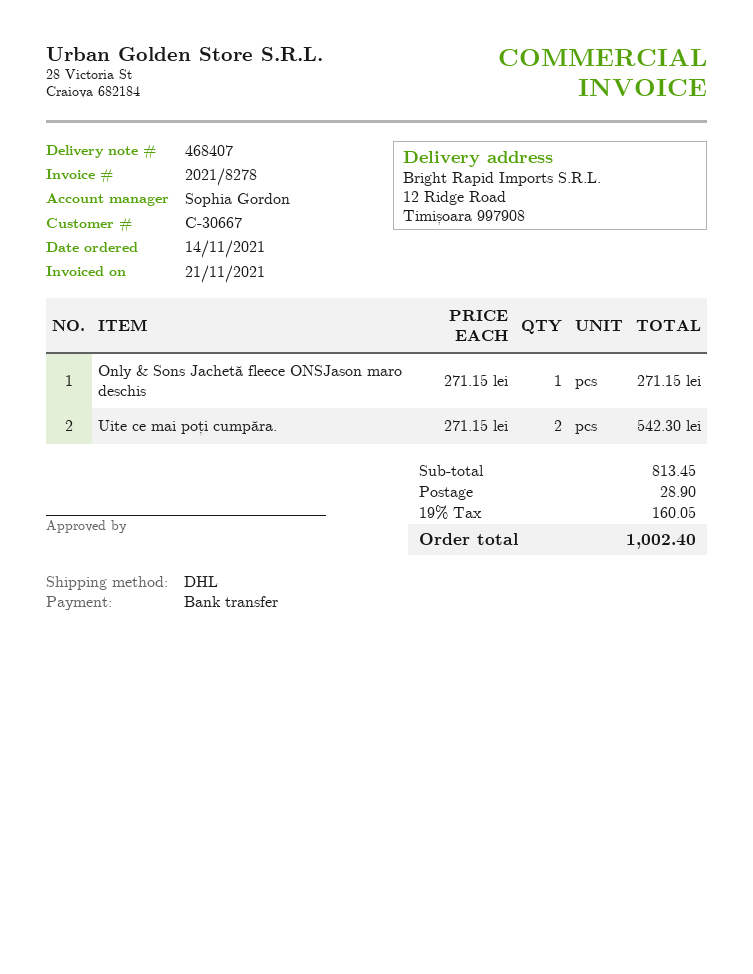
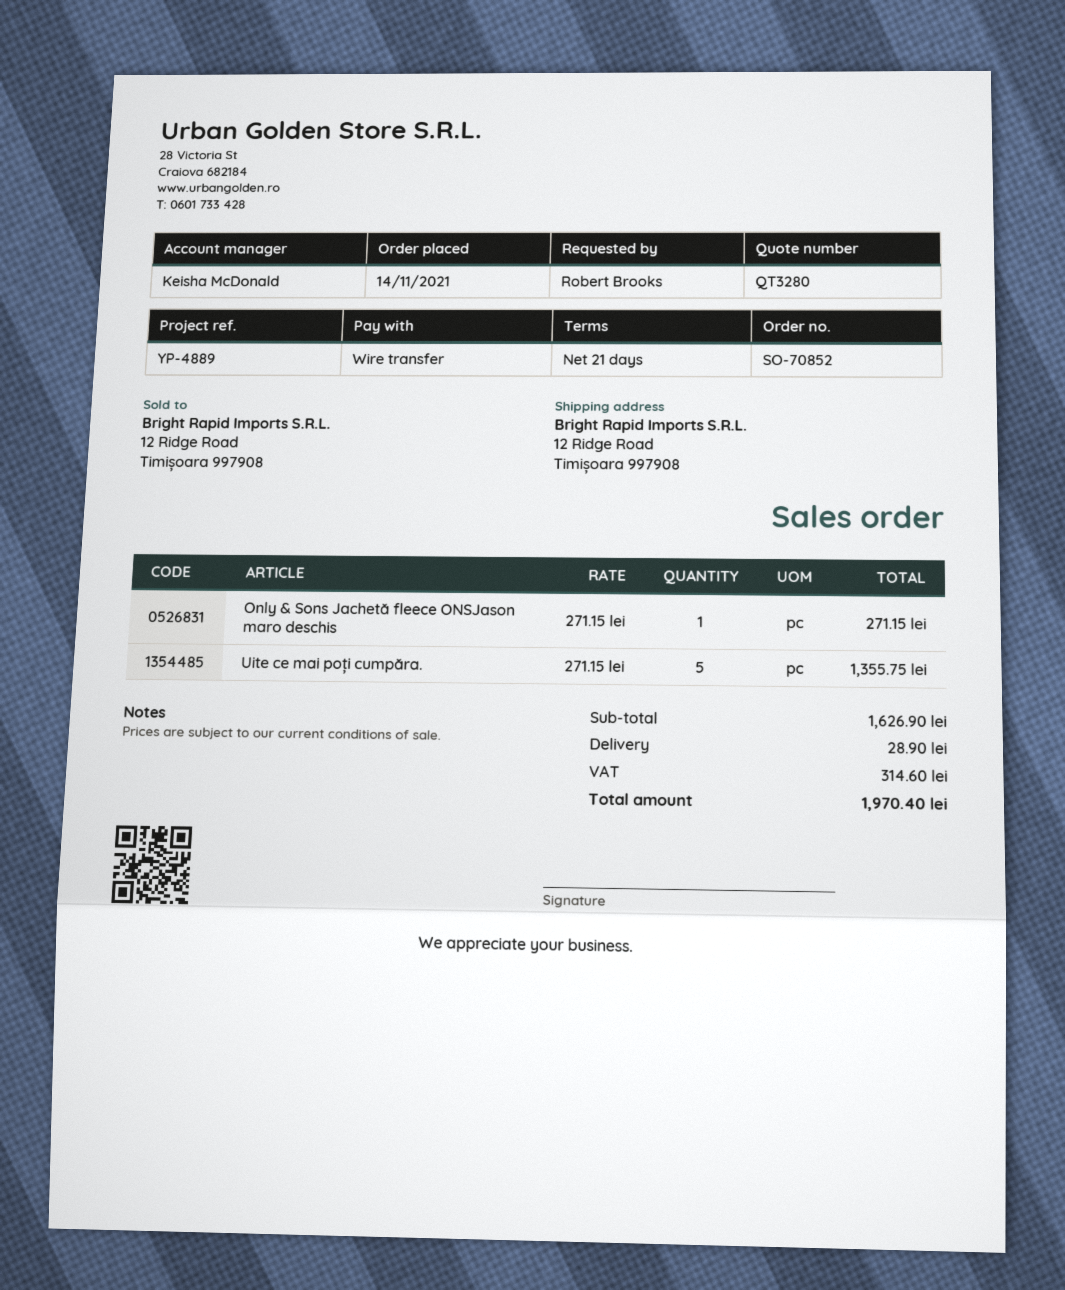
sales rep: Sophia Gordon -> Keisha McDonald
Uite ce mai poți cumpăra.: 2 x 271.15 = 542.30 -> 5 x 271.15 = 1355.75
subtotal: 813.45 -> 1626.90
tax: 160.05 -> 314.60
total: 1002.40 -> 1970.40

